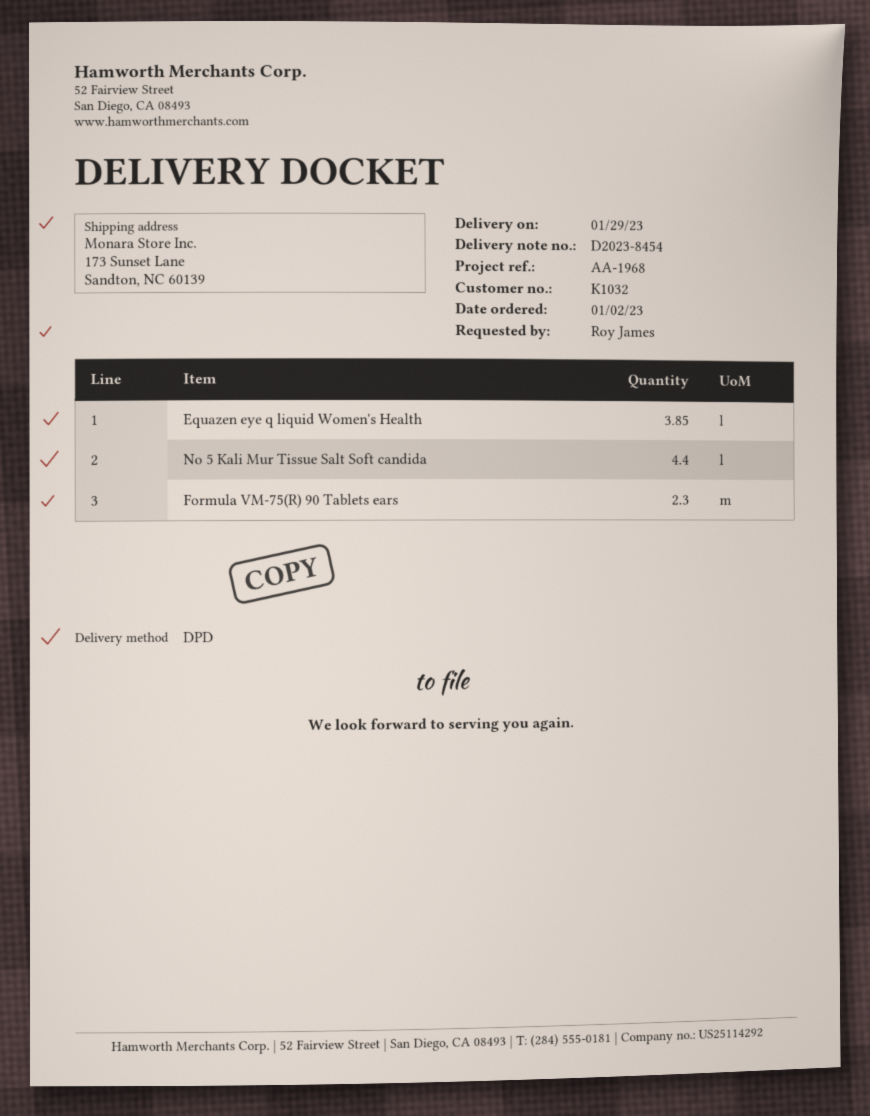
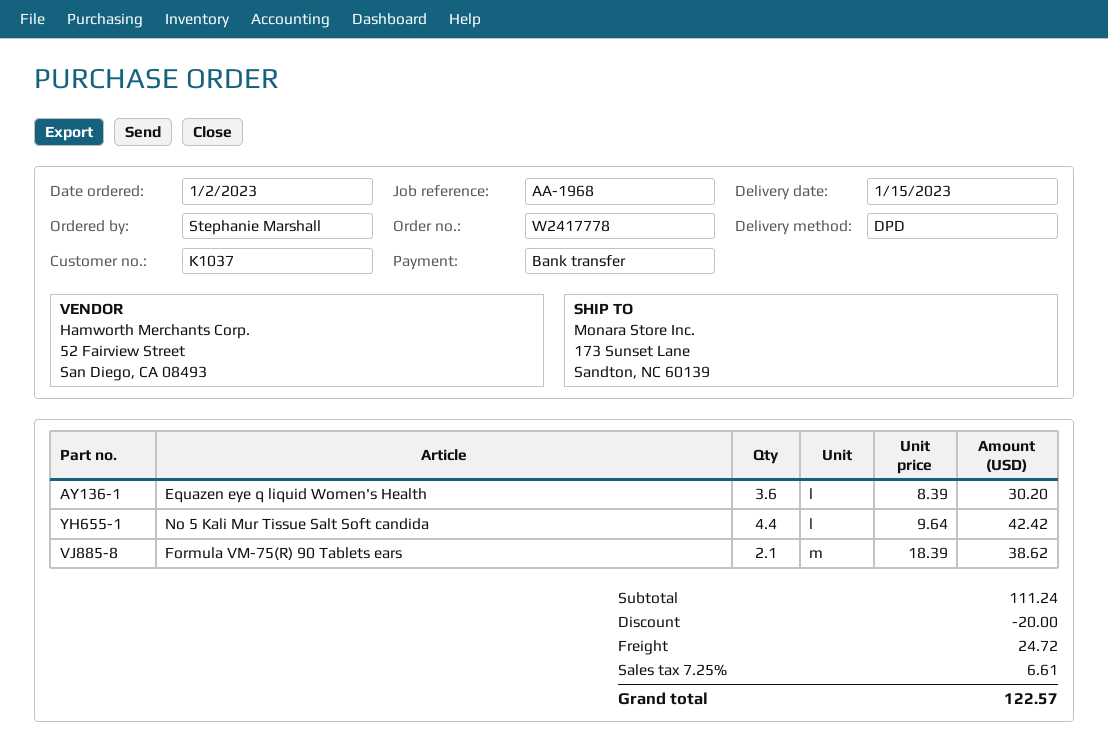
delivery date: 2023-01-29 -> 2023-01-15
customer number: K1032 -> K1037
ordered by: Roy James -> Stephanie Marshall
Equazen eye q liquid Women's Health: 3.85 -> 3.6
Formula VM-75(R) 90 Tablets ears: 2.3 -> 2.1

